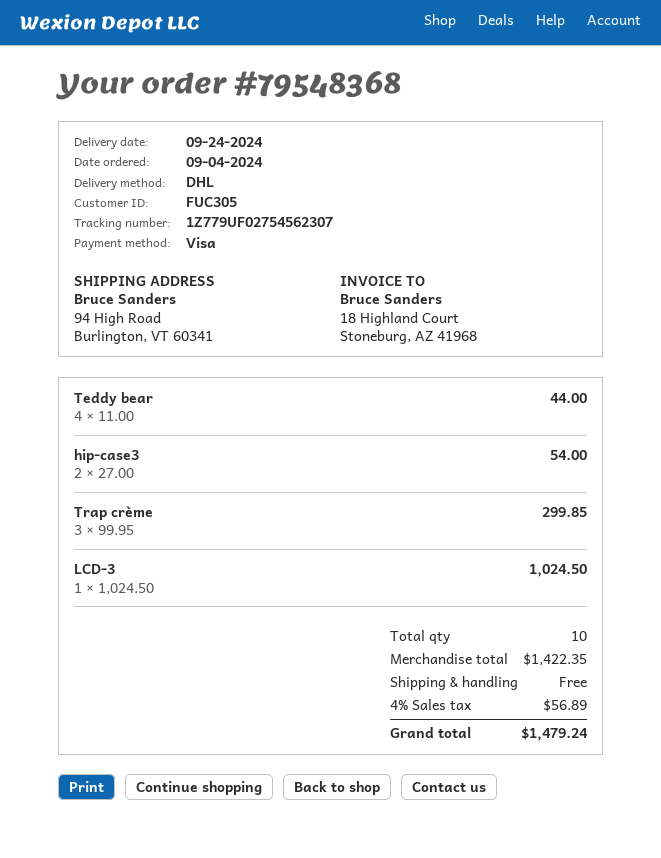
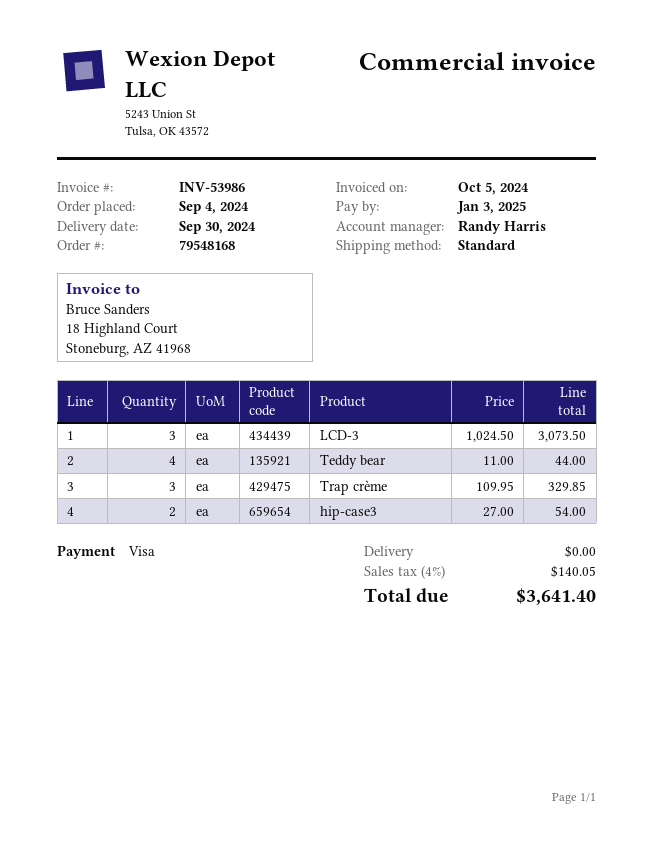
order number: 79548368 -> 79548168
delivery date: 2024-09-24 -> 2024-09-30
shipping method: DHL -> standard
Trap crème: 3 x 99.95 = 299.85 -> 3 x 109.95 = 329.85
LCD-3: 1 x 1024.50 = 1024.50 -> 3 x 1024.50 = 3073.50
tax: 4% = 56.89 -> 4% = 140.05
total: 1479.24 -> 3641.40

